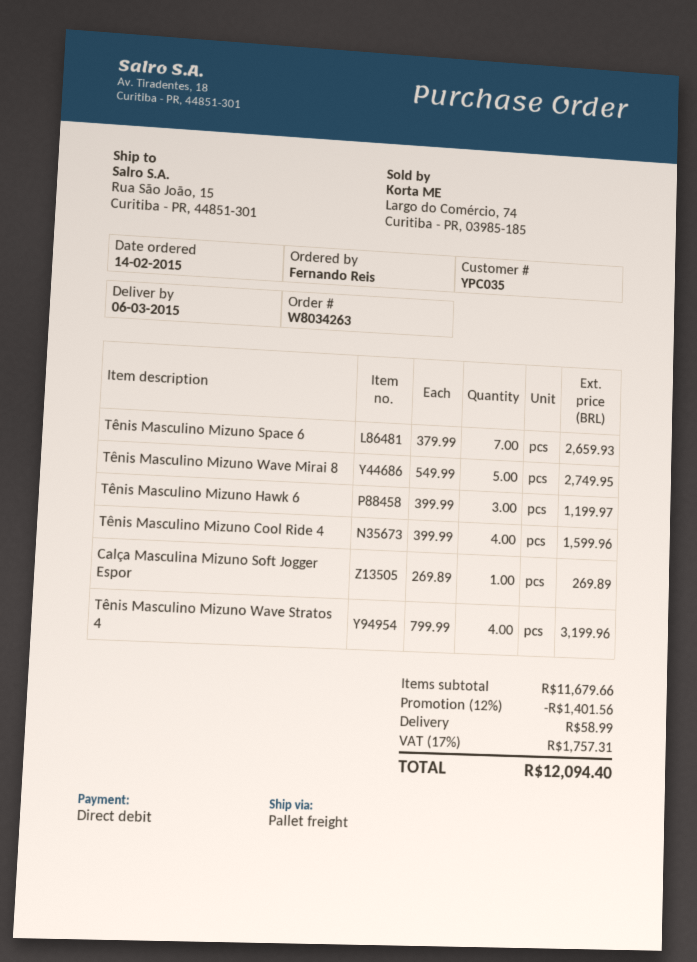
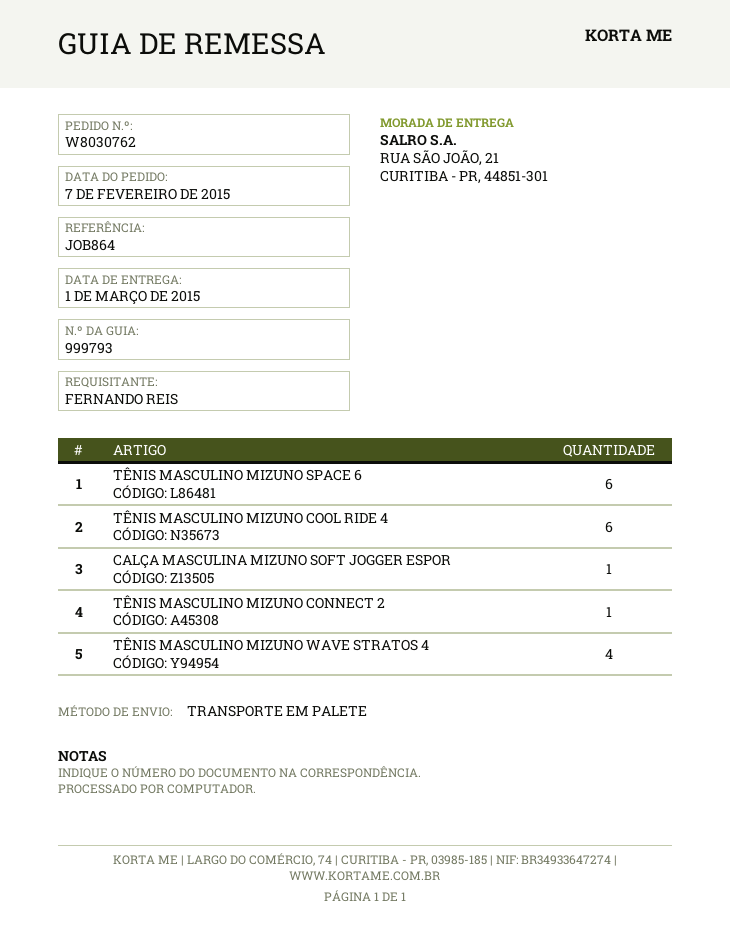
order number: W8034263 -> W8030762
order date: 2015-02-14 -> 2015-02-07
delivery date: 2015-03-06 -> 2015-03-01
ship to: Rua São João, 15, Curitiba - PR, 44851-301 -> RUA SÃO JOÃO, 21, CURITIBA - PR, 44851-301
Tênis Masculino Mizuno Space 6: 7 -> 6
Tênis Masculino Mizuno Wave Mirai 8: 5 -> none
Tênis Masculino Mizuno Hawk 6: 3 -> none
Tênis Masculino Mizuno Cool Ride 4: 4 -> 6
TÊNIS MASCULINO MIZUNO CONNECT 2: none -> 1

